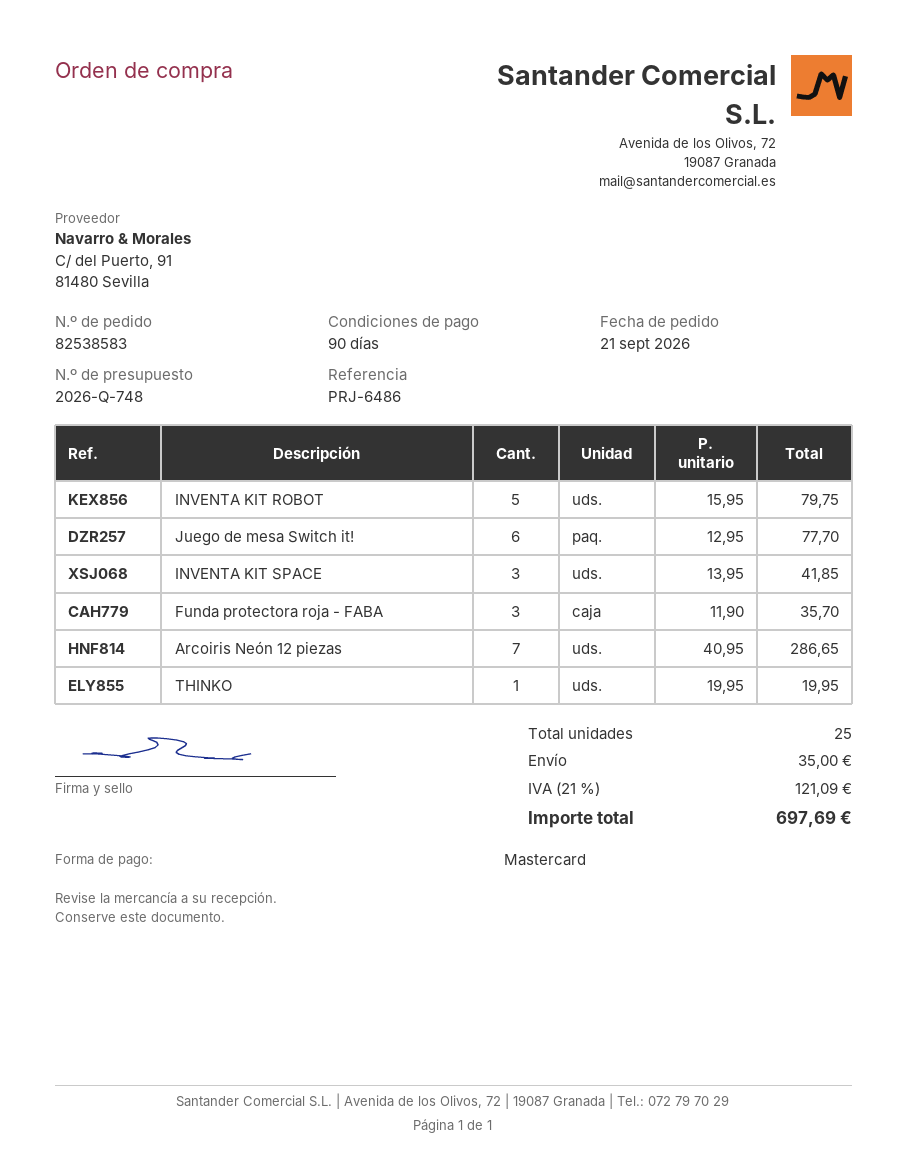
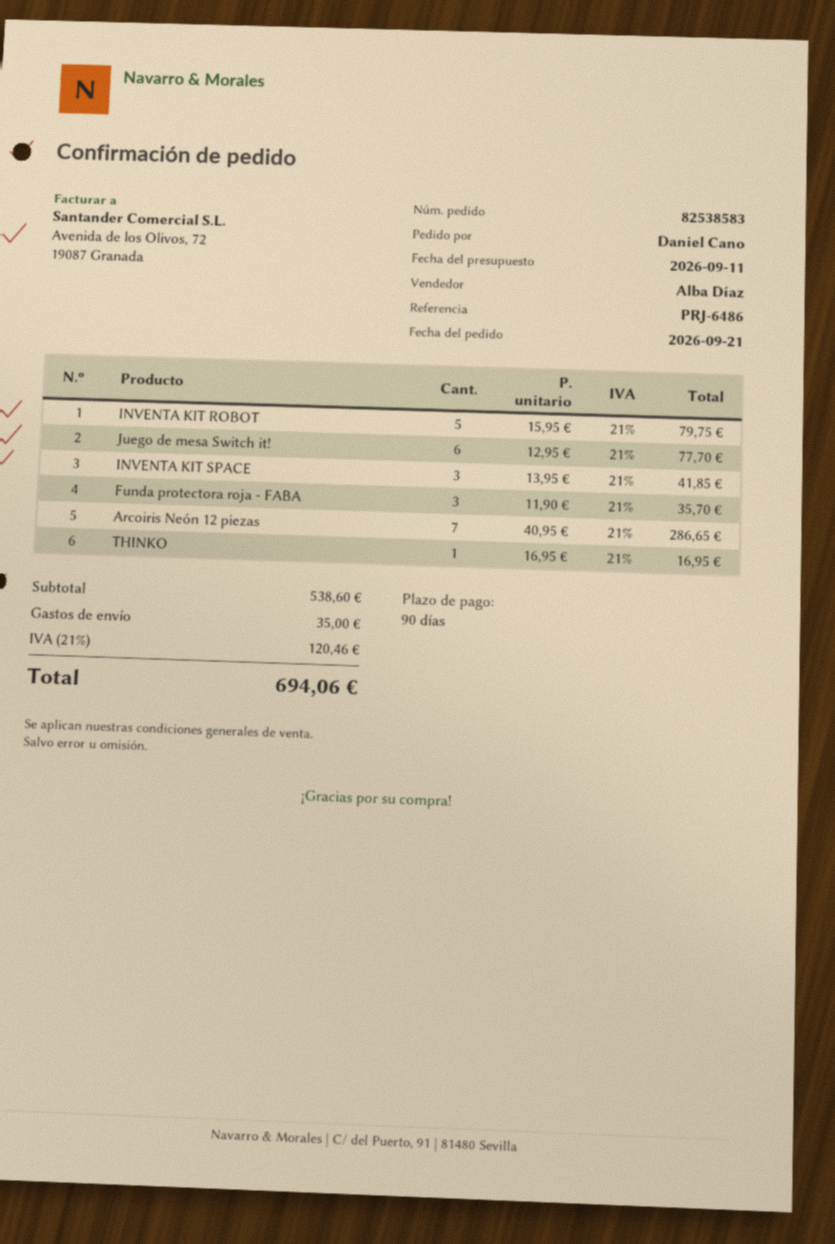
THINKO: 1 x 19.95 = 19.95 -> 1 x 16.95 = 16.95
tax: 21% = 121.09 -> 21% = 120.46
total: 697.69 -> 694.06

